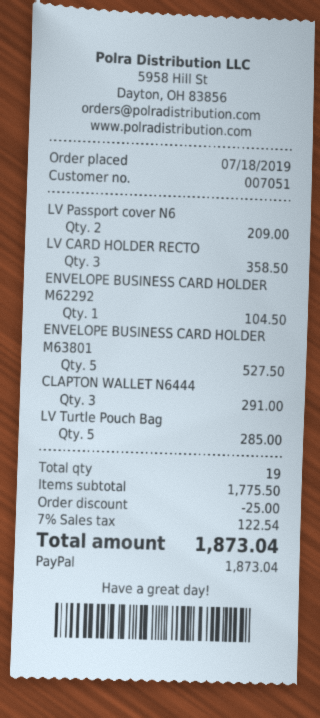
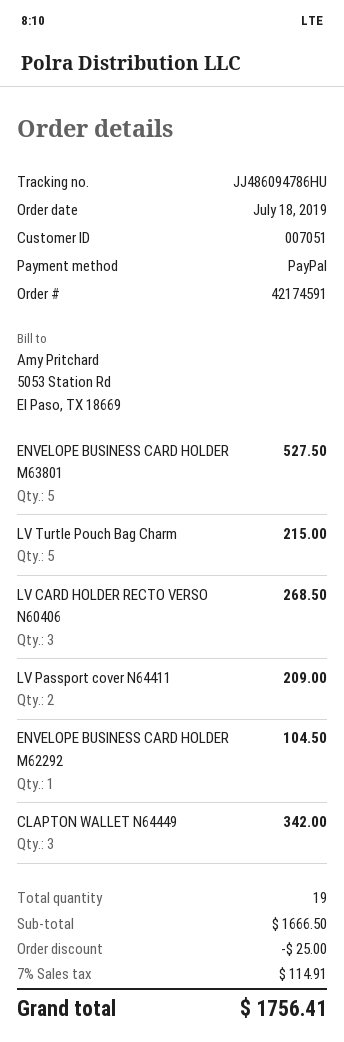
LV CARD HOLDER RECTO: 3 for 358.50 -> 3 for 268.50
CLAPTON WALLET N6444: 3 for 291.00 -> 3 for 342.00
LV Turtle Pouch Bag: 5 for 285.00 -> 5 for 215.00
subtotal: 1775.50 -> 1666.50
tax: 7% = 122.54 -> 7% = 114.91
total: 1873.04 -> 1756.41

